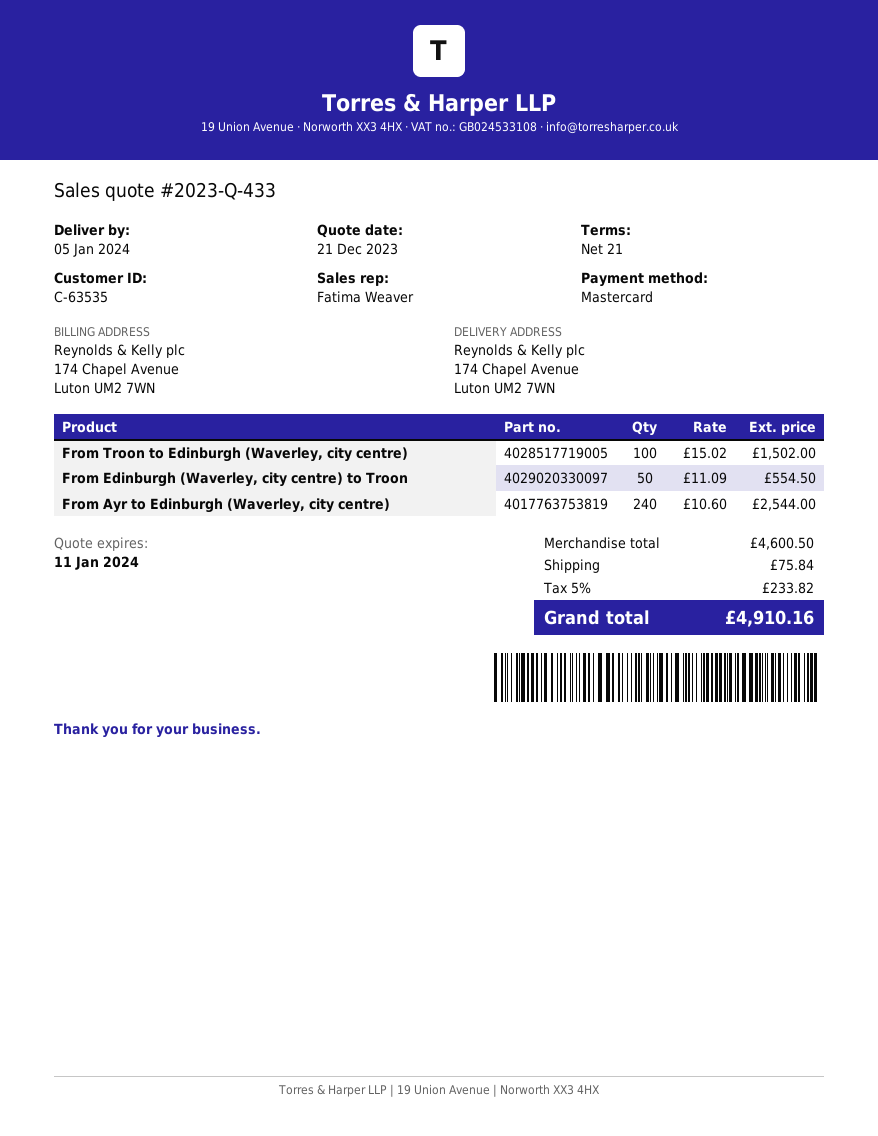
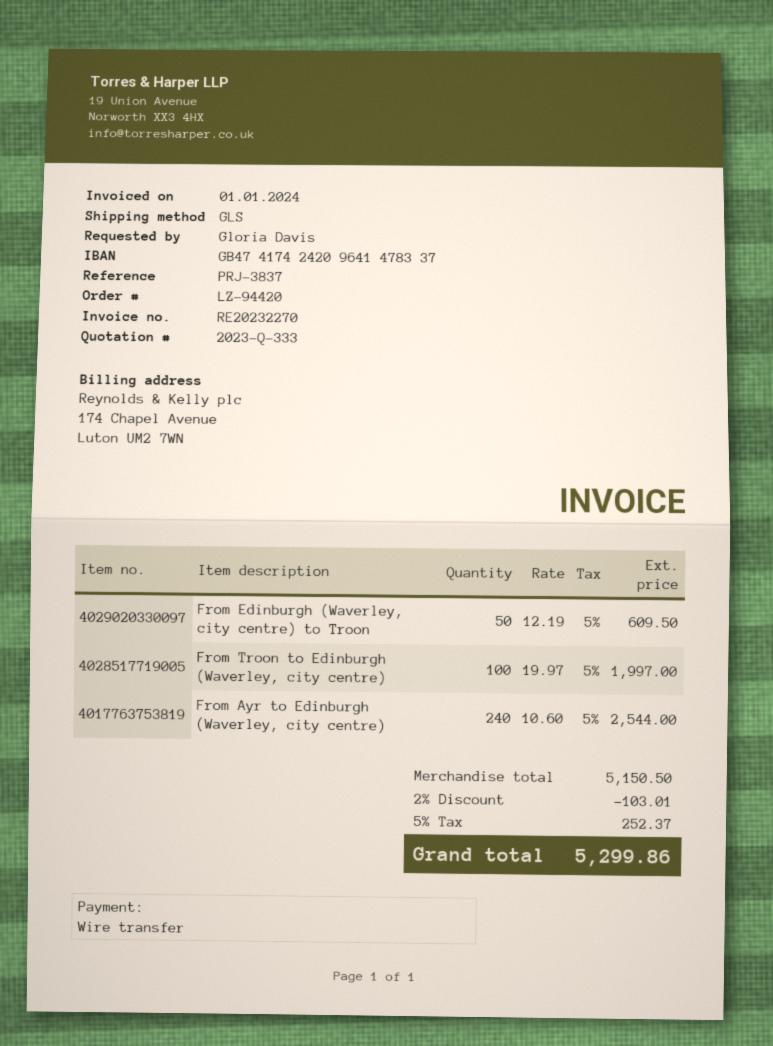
quote number: 2023-Q-433 -> 2023-Q-333
payment method: Mastercard -> bank transfer
From Troon to Edinburgh (Waverley, city centre): 100 x 15.02 = 1502.00 -> 100 x 19.97 = 1997.00
From Edinburgh (Waverley, city centre) to Troon: 50 x 11.09 = 554.50 -> 50 x 12.19 = 609.50
subtotal: 4600.50 -> 5150.50
discount: none -> 2% = 103.01
shipping: 75.84 -> none
tax: 5% = 233.82 -> 5% = 252.37
total: 4910.16 -> 5299.86

